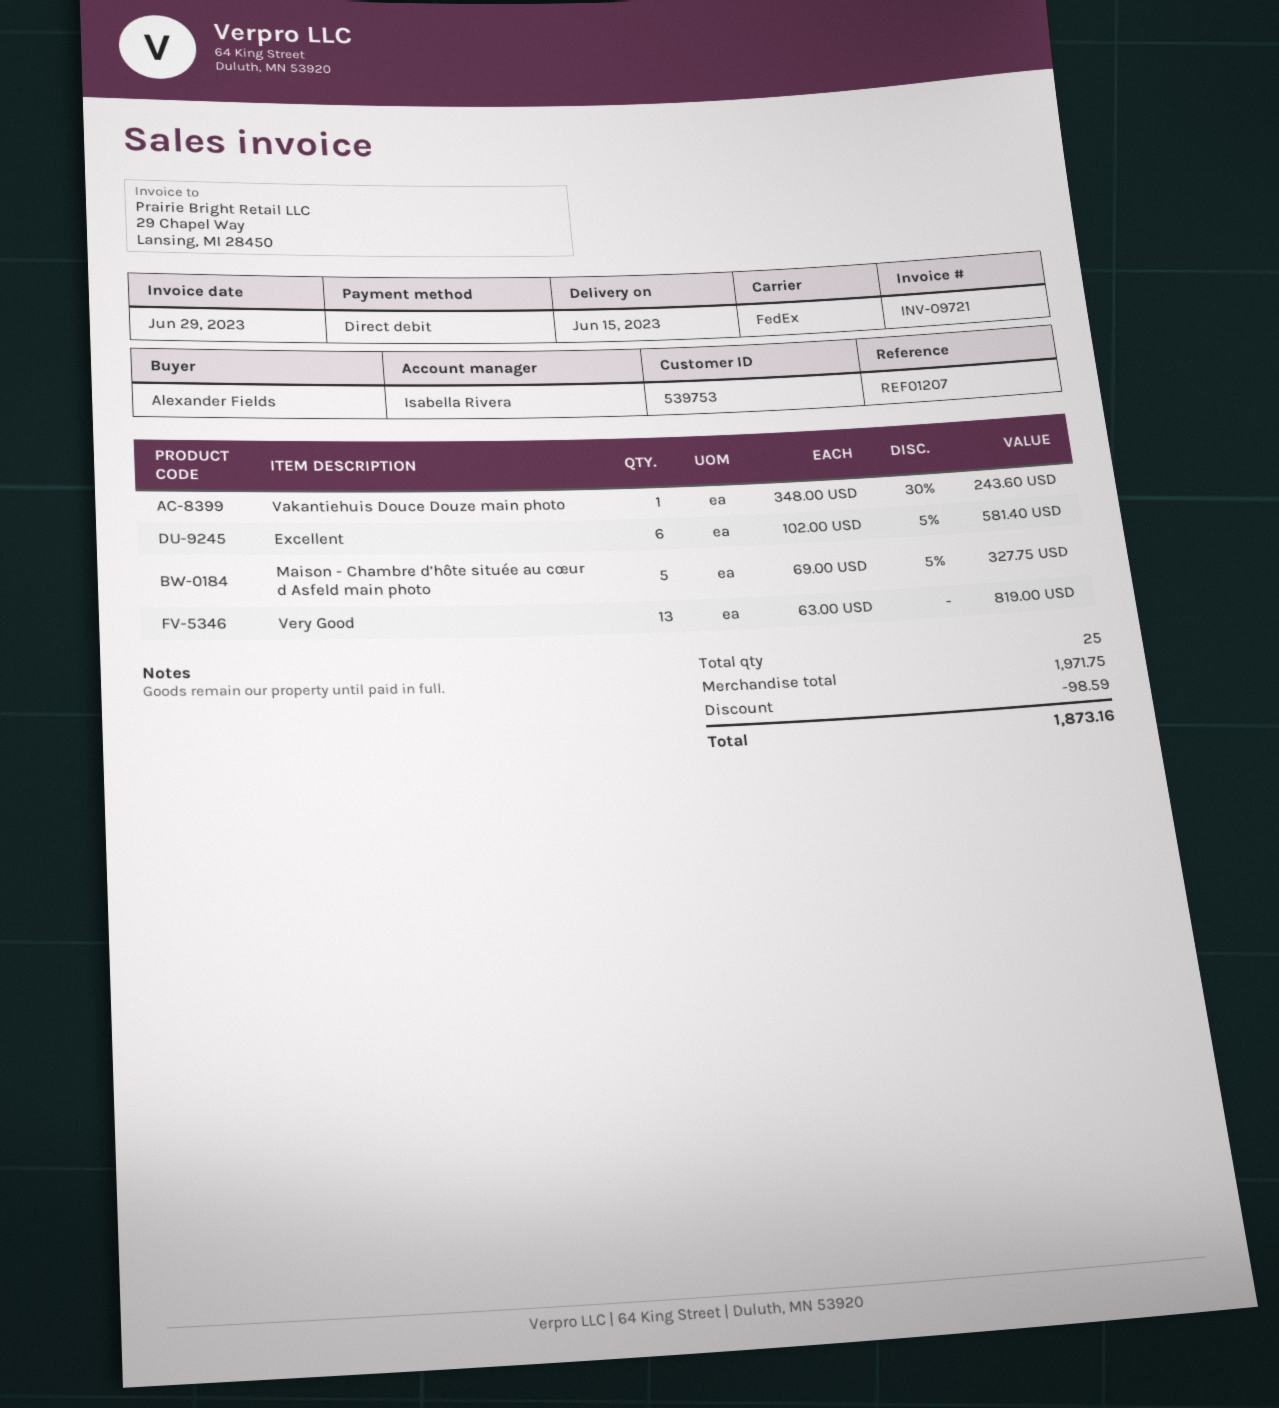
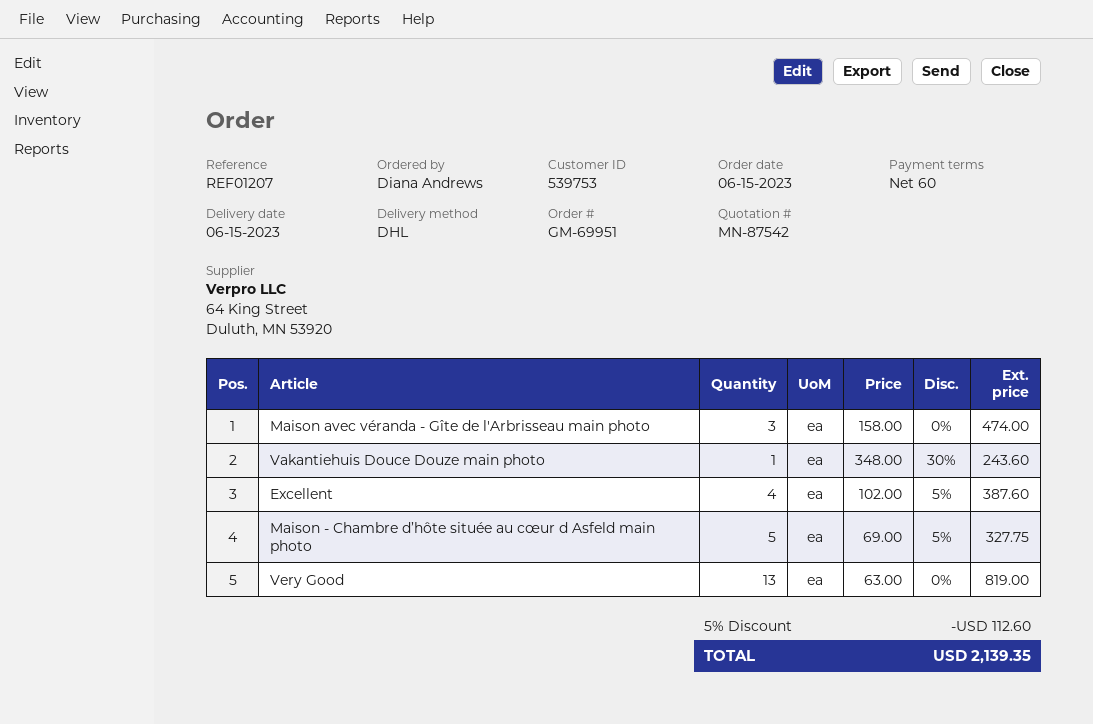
ordered by: Alexander Fields -> Diana Andrews
shipping method: FedEx -> DHL
Excellent: 6 x 102.00 - 5% = 581.40 -> 4 x 102.00 - 5% = 387.60
Maison avec véranda - Gîte de l'Arbrisseau main photo: none -> 3 x 158.00 = 474.00
discount: 98.59 -> 112.60
total: 1873.16 -> 2139.35

